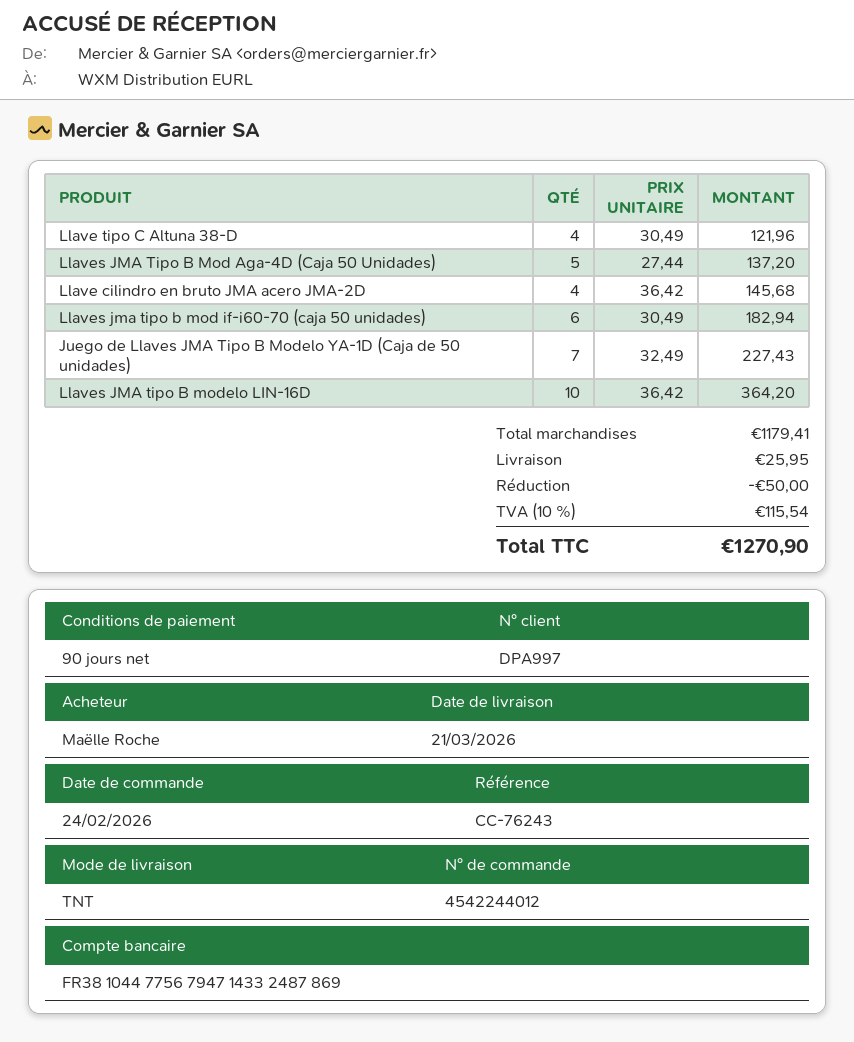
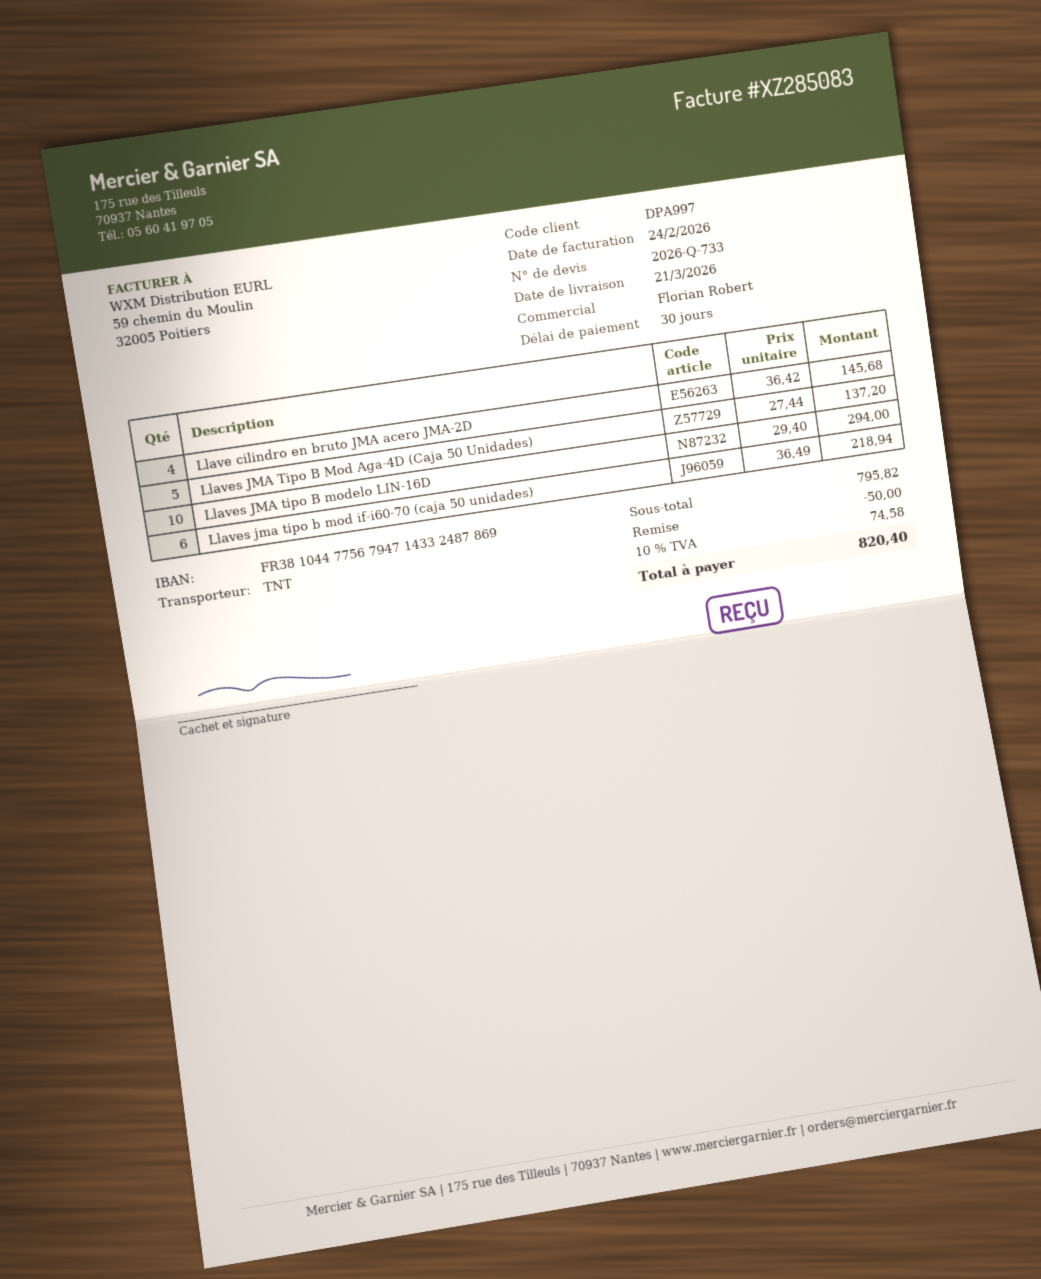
payment terms: 90 days -> 30 days
Llave tipo C Altuna 38-D: 4 x 30.49 = 121.96 -> none
Llaves jma tipo b mod if-i60-70 (caja 50 unidades): 6 x 30.49 = 182.94 -> 6 x 36.49 = 218.94
Juego de Llaves JMA Tipo B Modelo YA-1D (Caja de 50 unidades): 7 x 32.49 = 227.43 -> none
Llaves JMA tipo B modelo LIN-16D: 10 x 36.42 = 364.20 -> 10 x 29.40 = 294.00
subtotal: 1179.41 -> 795.82
shipping: 25.95 -> none
tax: 10% = 115.54 -> 10% = 74.58
total: 1270.90 -> 820.40

